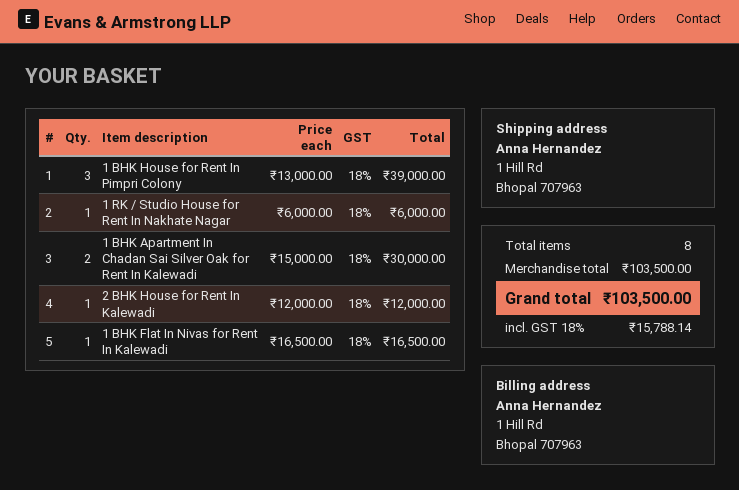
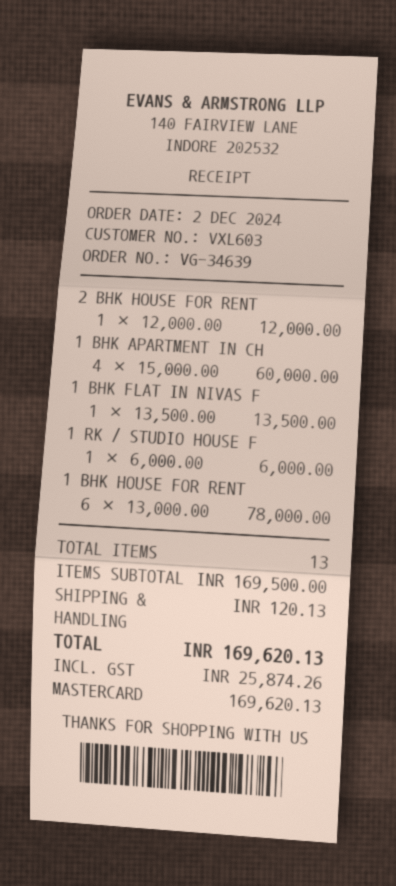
1 BHK House for Rent In Pimpri Colony: 3 x 13000.00 = 39000.00 -> 6 x 13000.00 = 78000.00
1 BHK Apartment In Chadan Sai Silver Oak for Rent In Kalewadi: 2 x 15000.00 = 30000.00 -> 4 x 15000.00 = 60000.00
1 BHK Flat In Nivas for Rent In Kalewadi: 1 x 16500.00 = 16500.00 -> 1 x 13500.00 = 13500.00
total quantity: 8 -> 13
subtotal: 103500.00 -> 169500.00
shipping: none -> 120.13
tax: 15788.14 -> 25874.26
total: 103500.00 -> 169620.13

